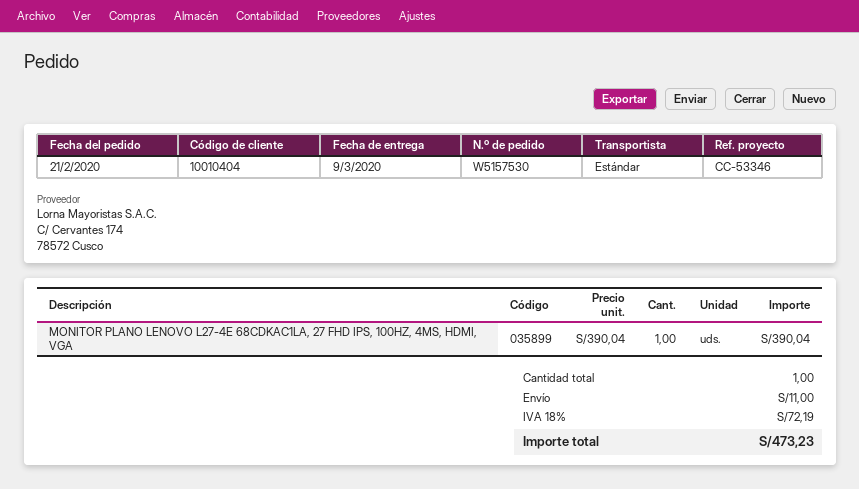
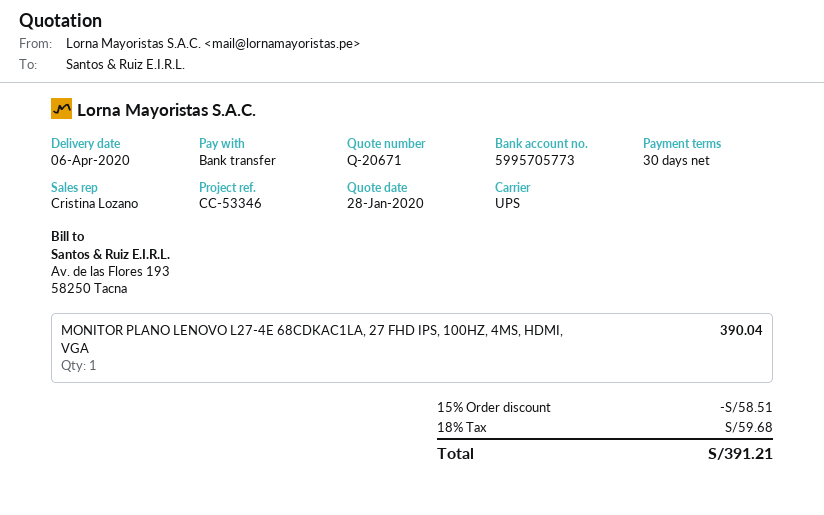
delivery date: 2020-03-09 -> 2020-04-06
shipping method: standard -> UPS
discount: none -> 15% = 58.51
shipping: 11.00 -> none
tax: 18% = 72.19 -> 18% = 59.68
total: 473.23 -> 391.21

